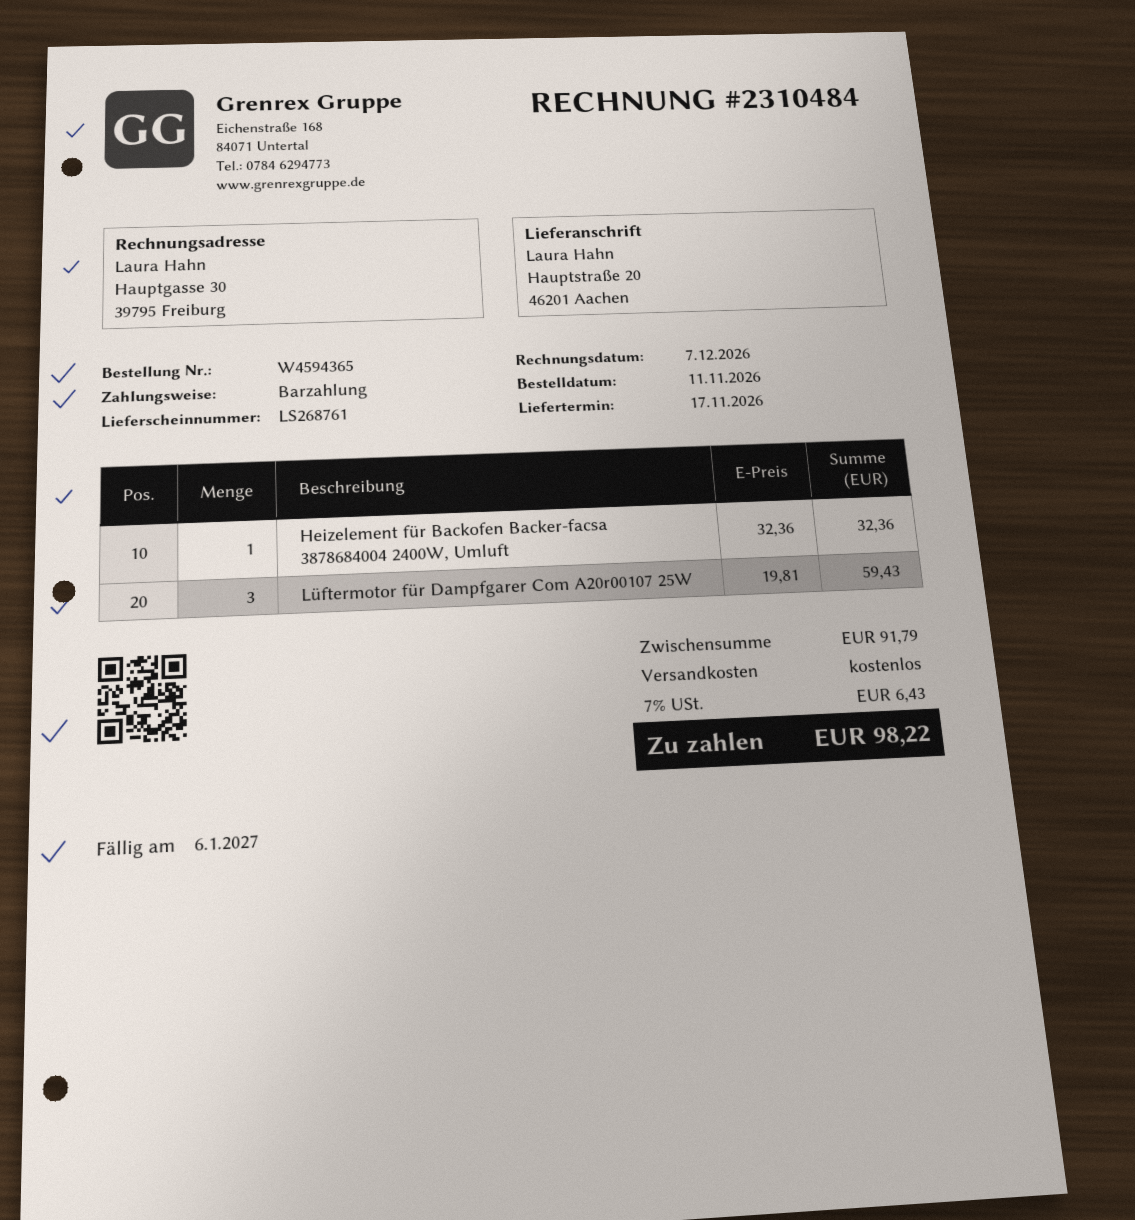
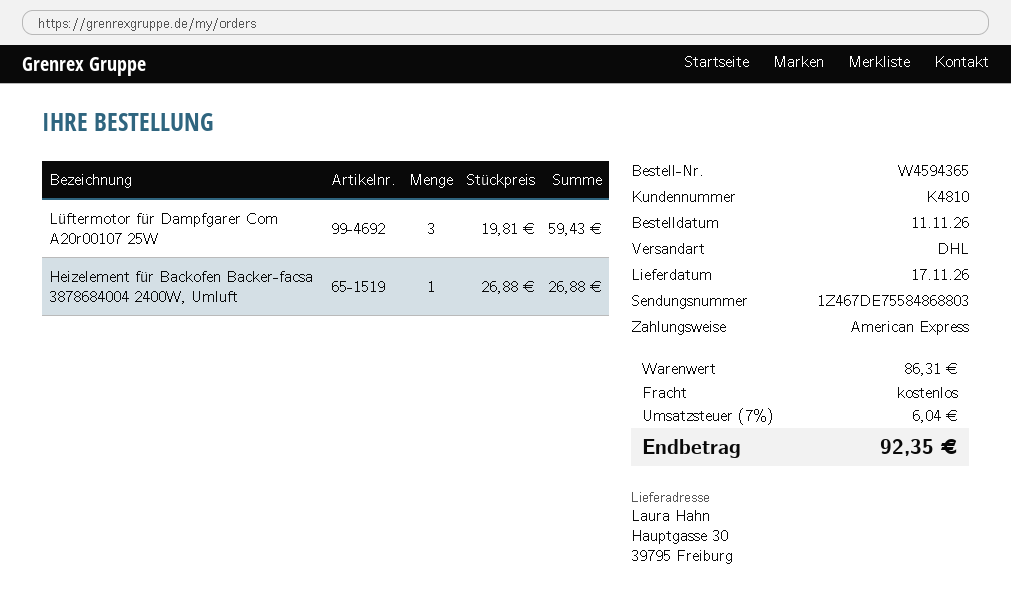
payment method: cash -> American Express
ship to: Hauptstraße 20, 46201 Aachen -> Hauptgasse 30, 39795 Freiburg
Heizelement für Backofen Backer-facsa 3878684004 2400W, Umluft: 1 x 32.36 = 32.36 -> 1 x 26.88 = 26.88
subtotal: 91.79 -> 86.31
tax: 7% = 6.43 -> 7% = 6.04
total: 98.22 -> 92.35

